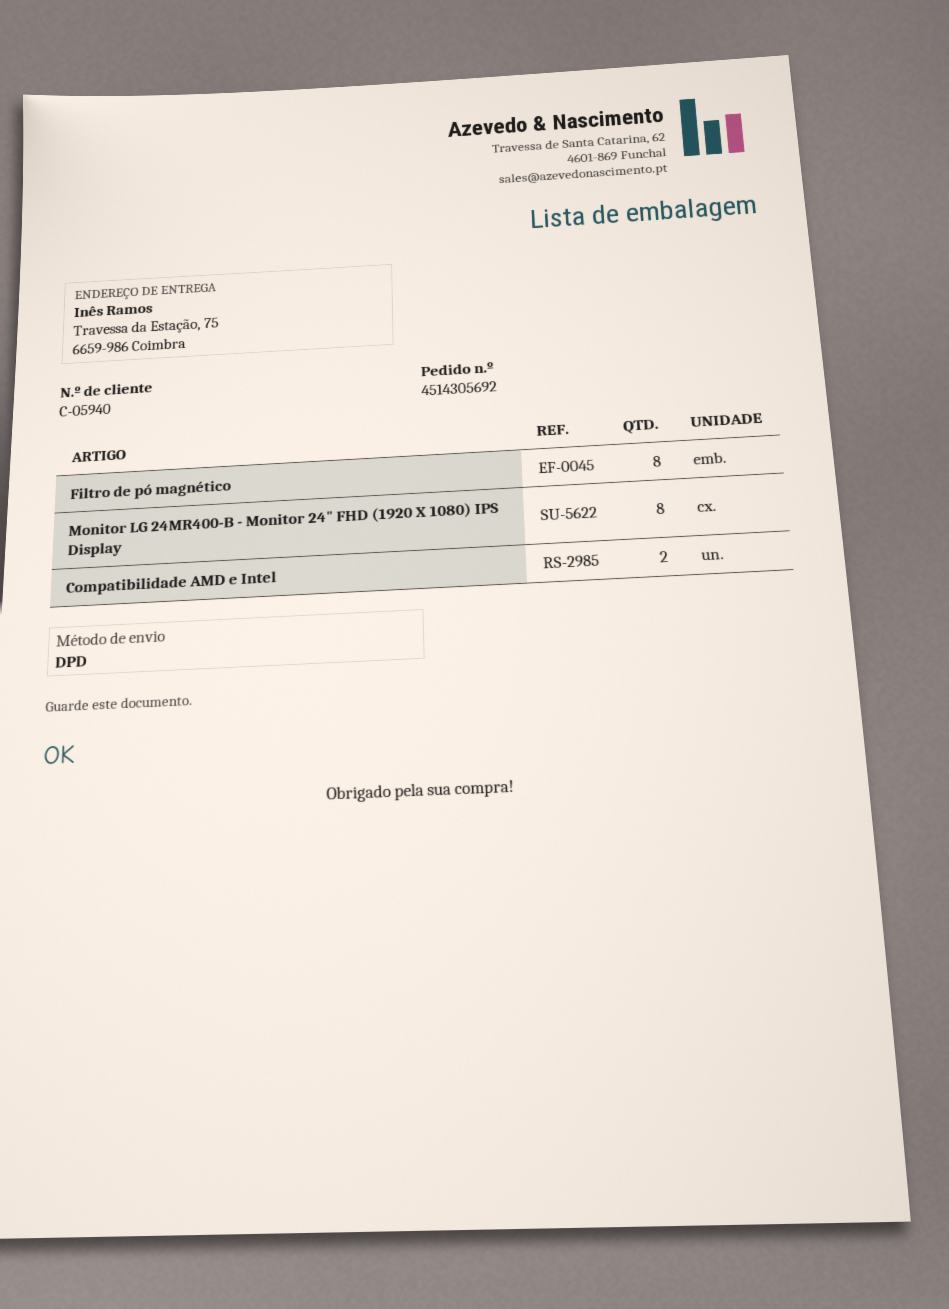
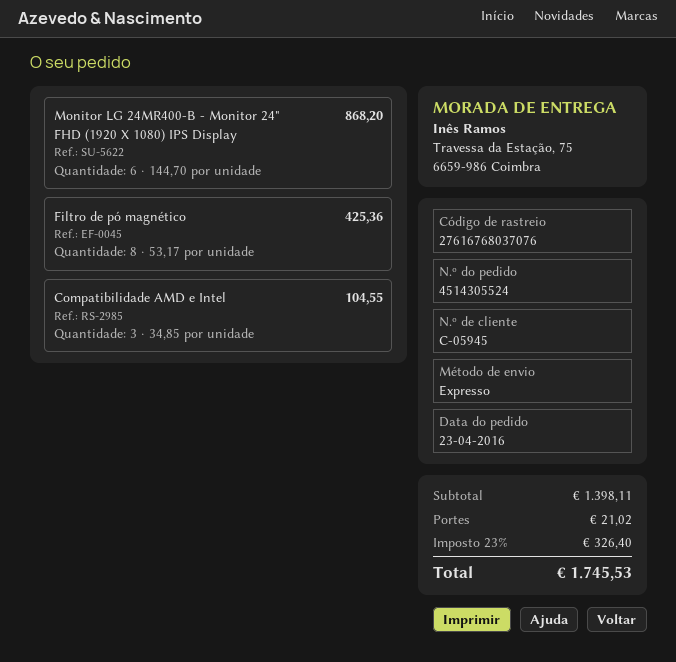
order number: 4514305692 -> 4514305524
customer number: C-05940 -> C-05945
shipping method: DPD -> express
Monitor LG 24MR400-B - Monitor 24" FHD (1920 X 1080) IPS Display: 8 -> 6
Compatibilidade AMD e Intel: 2 -> 3

